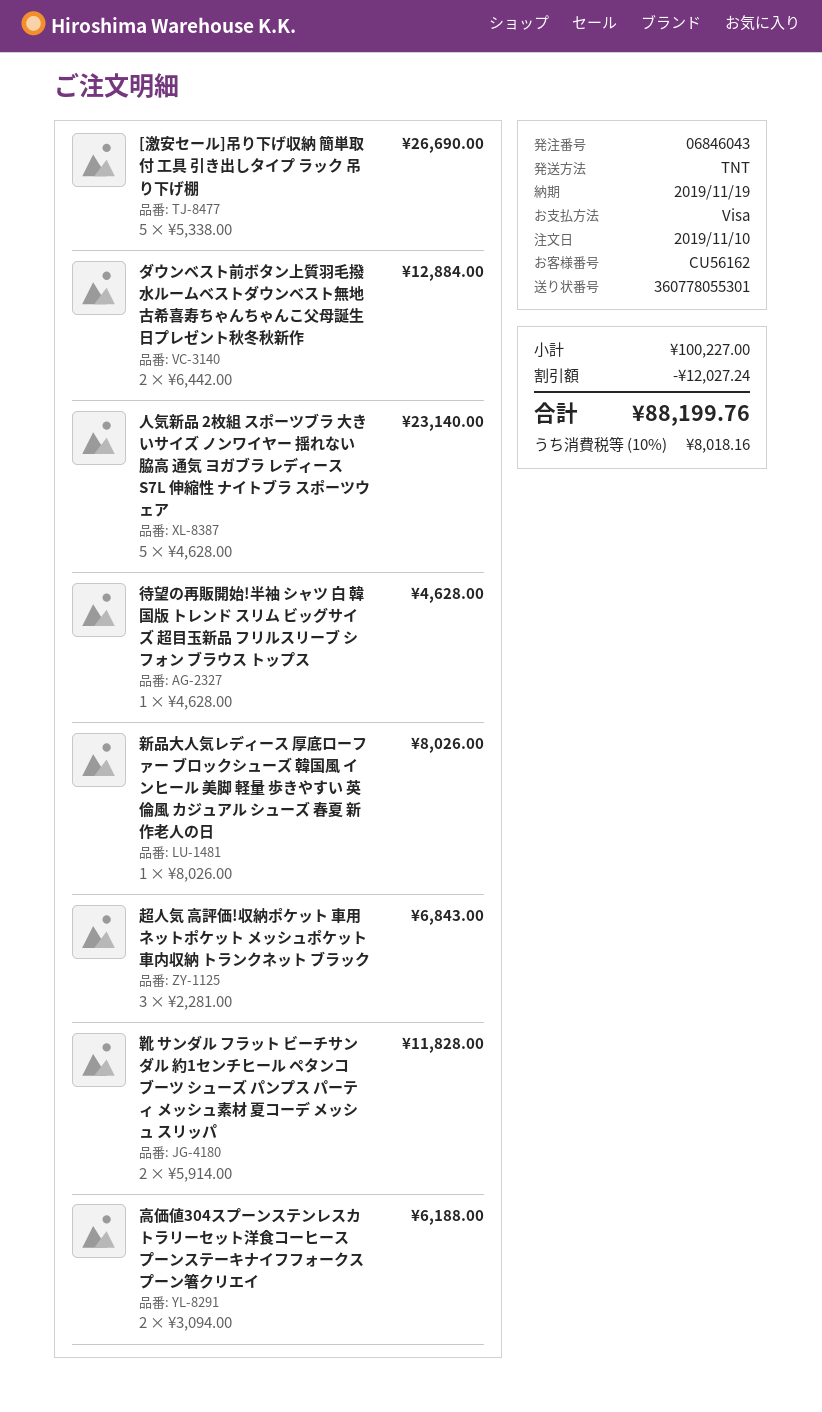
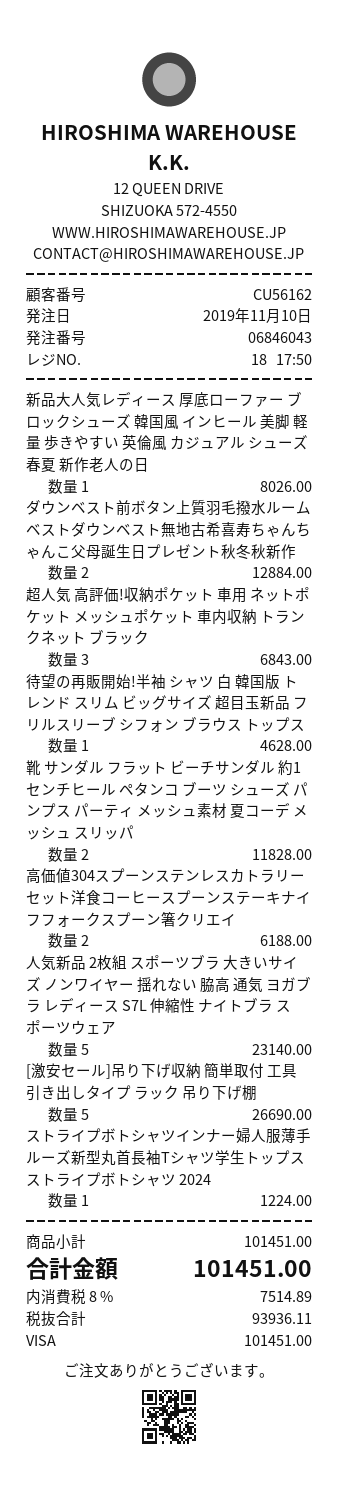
ストライプボトシャツインナー婦人服薄手ルーズ新型丸首長袖Tシャツ学生トップスストライプボトシャツ 2024: none -> 1 for 1224.00
subtotal: 100227.00 -> 101451.00
discount: 12027.24 -> none
tax: 10% = 8018.16 -> 8% = 7514.89
total: 88199.76 -> 101451.00

